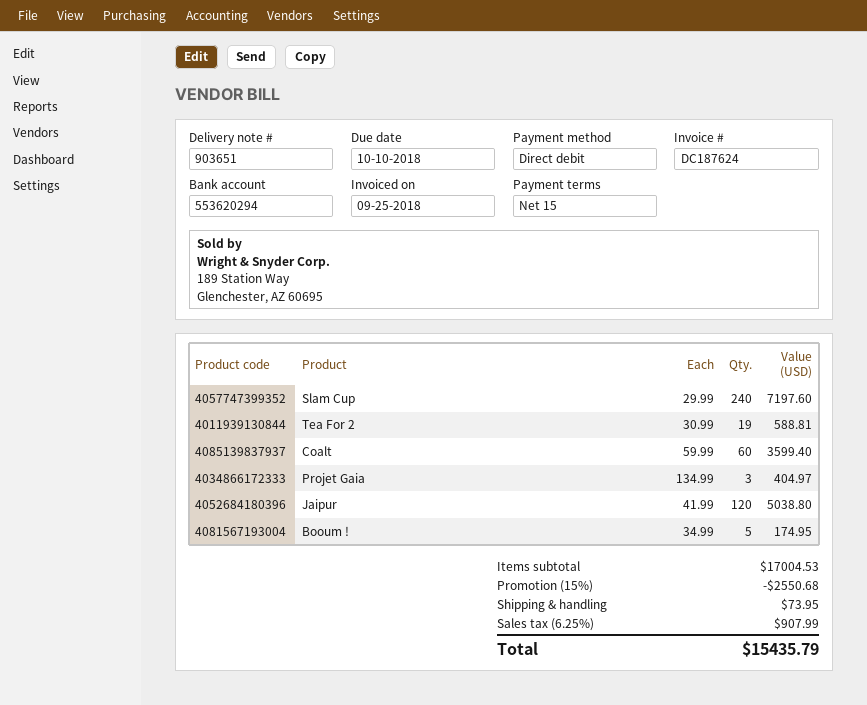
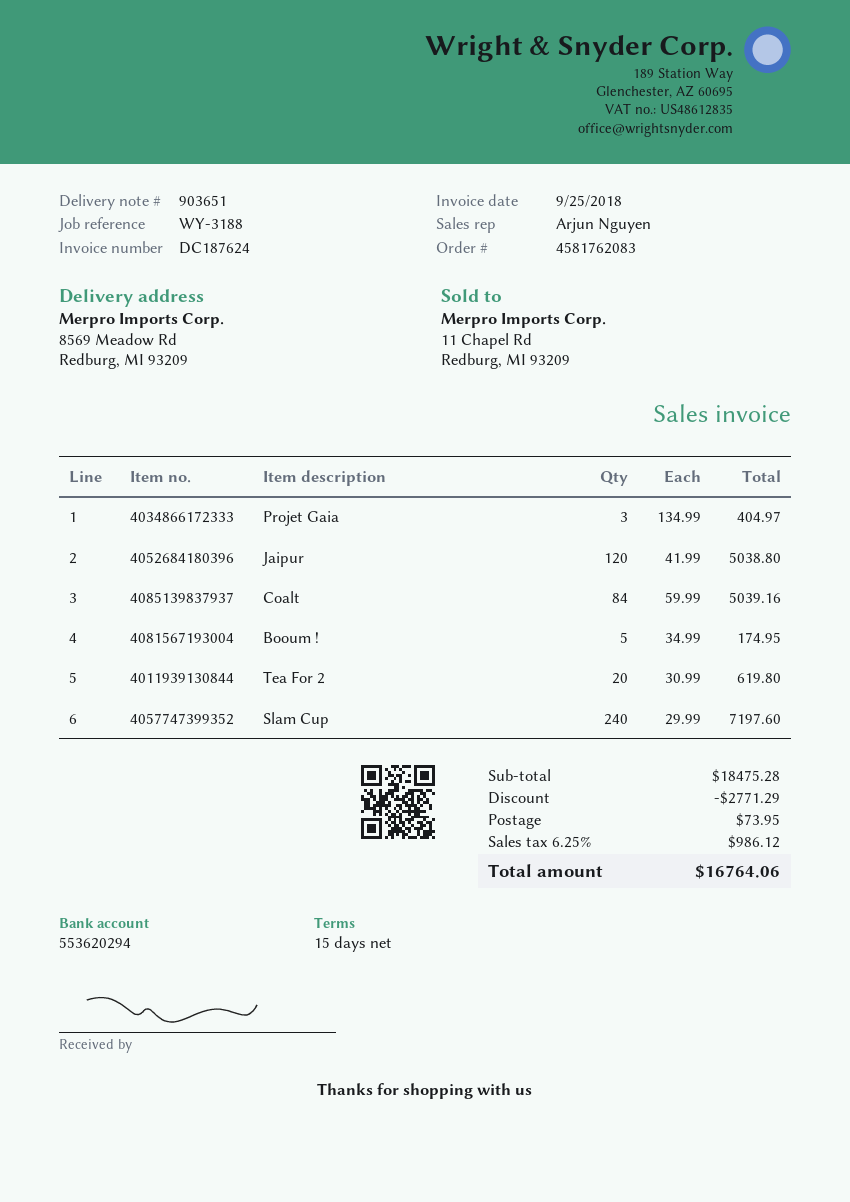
Tea For 2: 19 x 30.99 = 588.81 -> 20 x 30.99 = 619.80
Coalt: 60 x 59.99 = 3599.40 -> 84 x 59.99 = 5039.16
subtotal: 17004.53 -> 18475.28
discount: 2550.68 -> 2771.29
tax: 6.25% = 907.99 -> 6.25% = 986.12
total: 15435.79 -> 16764.06

